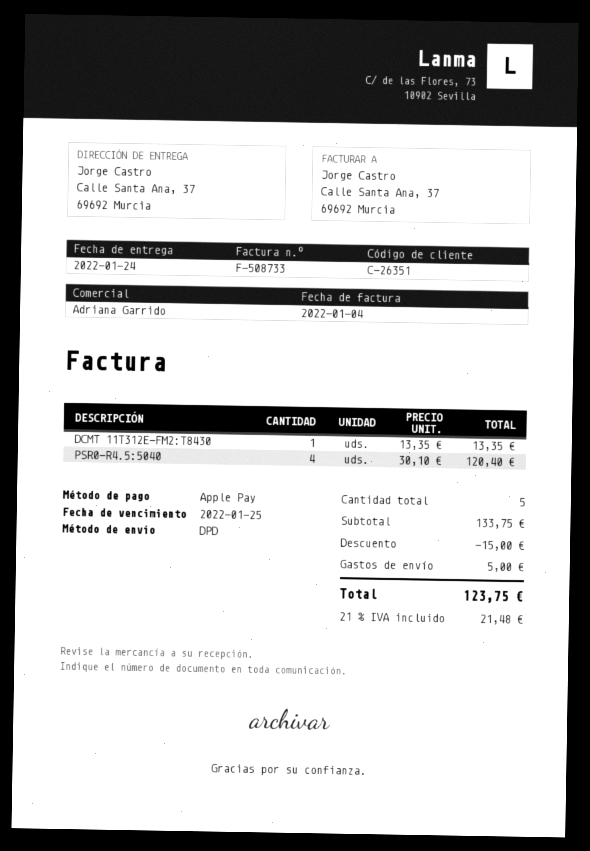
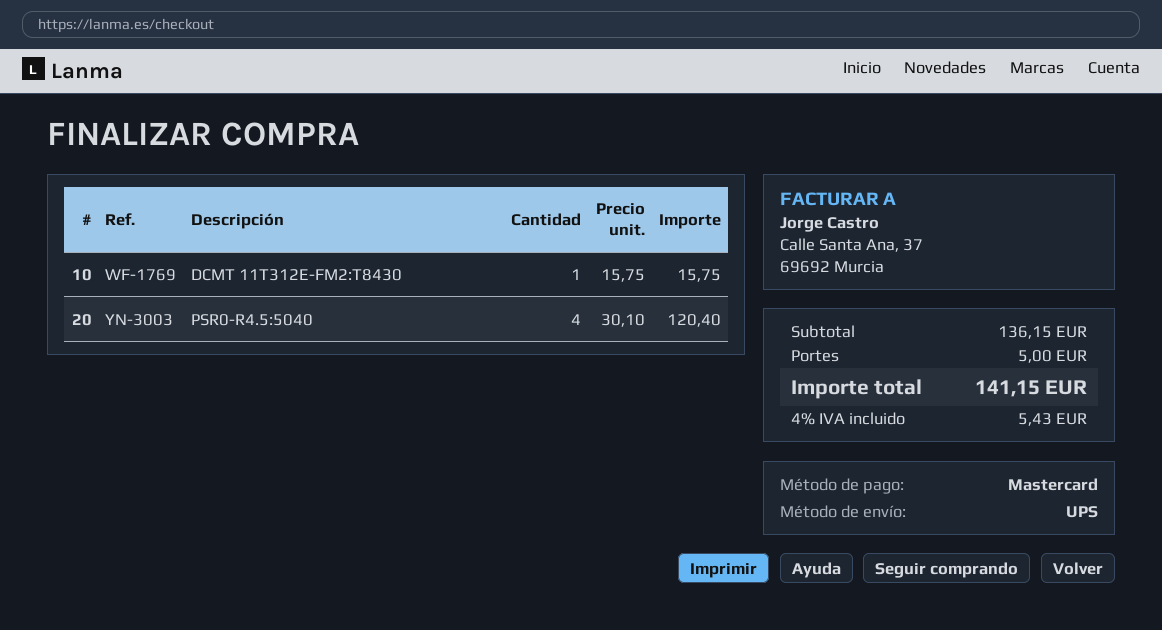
payment method: Apple Pay -> Mastercard
shipping method: DPD -> UPS
DCMT 11T312E-FM2:T8430: 1 x 13.35 = 13.35 -> 1 x 15.75 = 15.75
subtotal: 133.75 -> 136.15
discount: 15.00 -> none
tax: 21% = 21.48 -> 4% = 5.43
total: 123.75 -> 141.15

